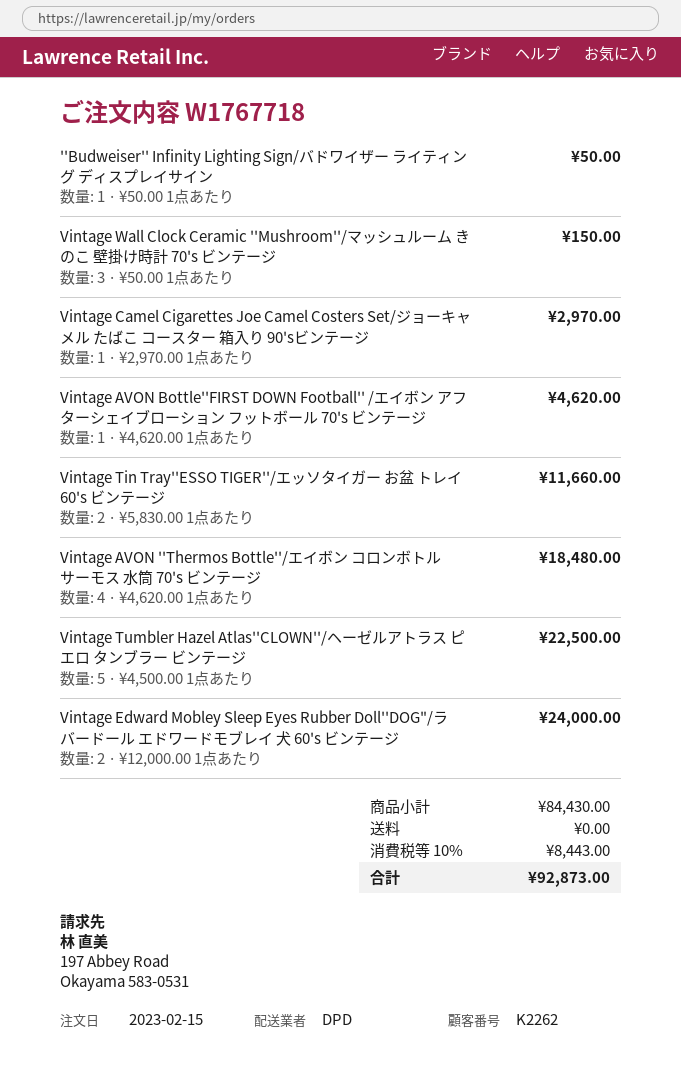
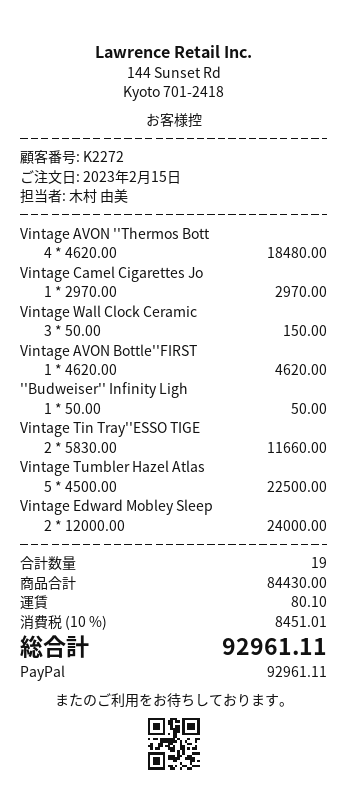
customer number: K2262 -> K2272
shipping: 0.00 -> 80.10
tax: 10% = 8443.00 -> 10% = 8451.01
total: 92873.00 -> 92961.11

